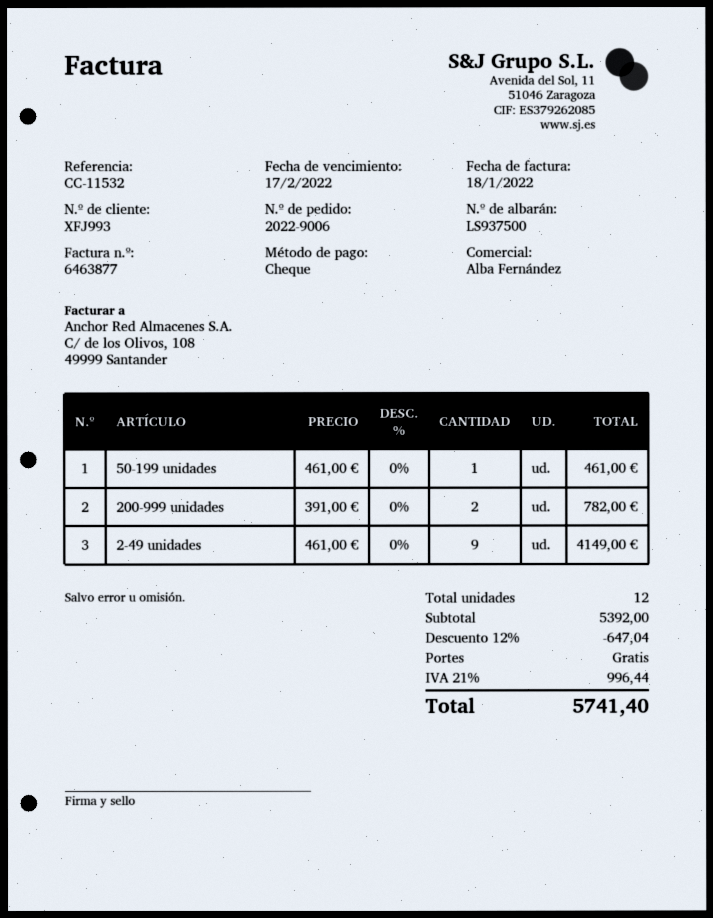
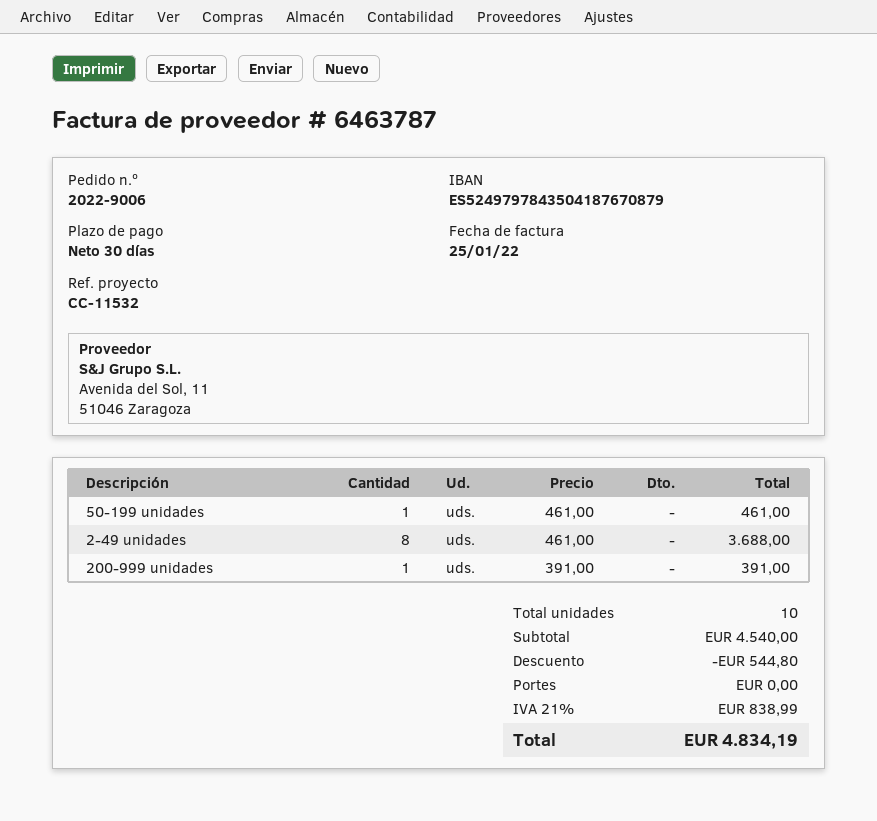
invoice number: 6463877 -> 6463787
invoice date: 2022-01-18 -> 2022-01-25
200-999 unidades: 2 x 391.00 = 782.00 -> 1 x 391.00 = 391.00
2-49 unidades: 9 x 461.00 = 4149.00 -> 8 x 461.00 = 3688.00
total quantity: 12 -> 10
subtotal: 5392.00 -> 4540.00
discount: 647.04 -> 544.80
tax: 21% = 996.44 -> 21% = 838.99
total: 5741.40 -> 4834.19

